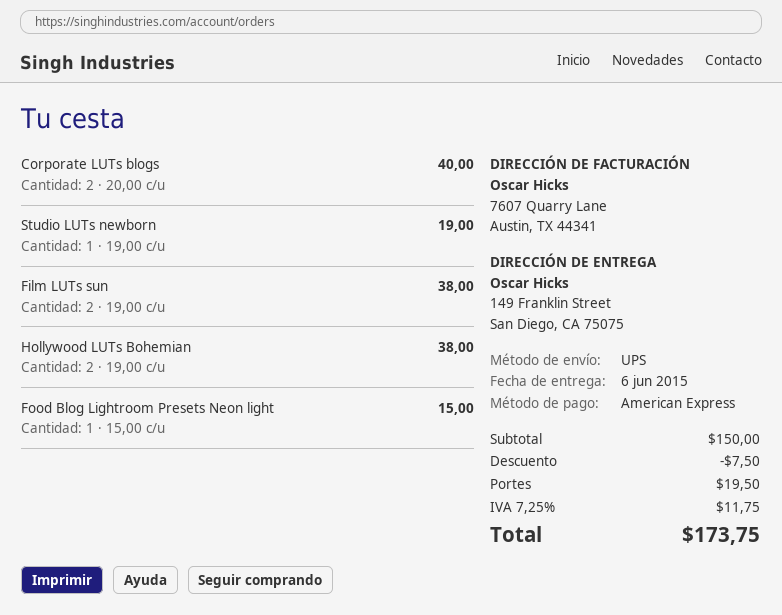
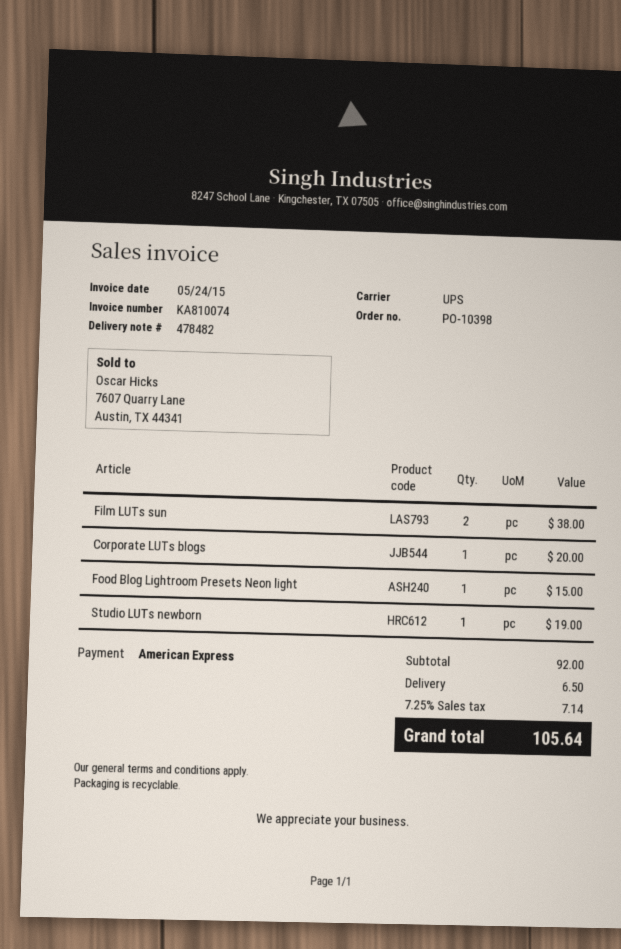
Corporate LUTs blogs: 2 for 40.00 -> 1 for 20.00
Hollywood LUTs Bohemian: 2 for 38.00 -> none
subtotal: 150.00 -> 92.00
discount: 7.50 -> none
shipping: 19.50 -> 6.50
tax: 7.25% = 11.75 -> 7.25% = 7.14
total: 173.75 -> 105.64

